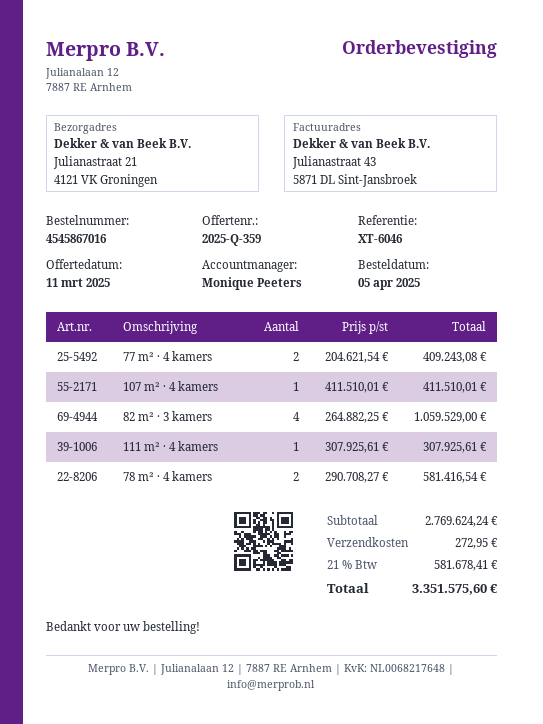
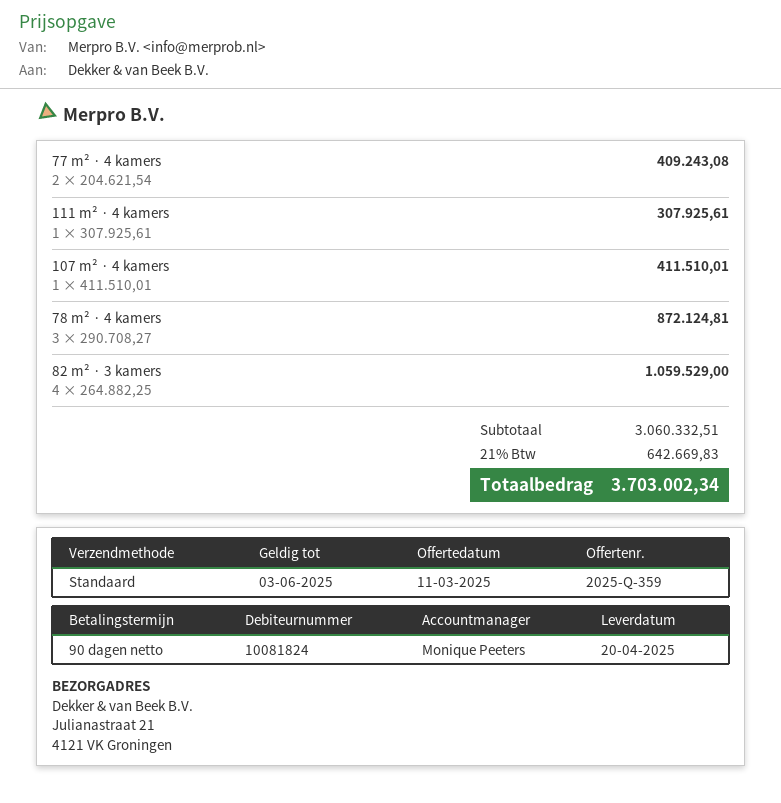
78 m² · 4 kamers: 2 x 290708.27 = 581416.54 -> 3 x 290708.27 = 872124.81
subtotal: 2769624.24 -> 3060332.51
shipping: 272.95 -> none
tax: 21% = 581678.41 -> 21% = 642669.83
total: 3351575.60 -> 3703002.34

